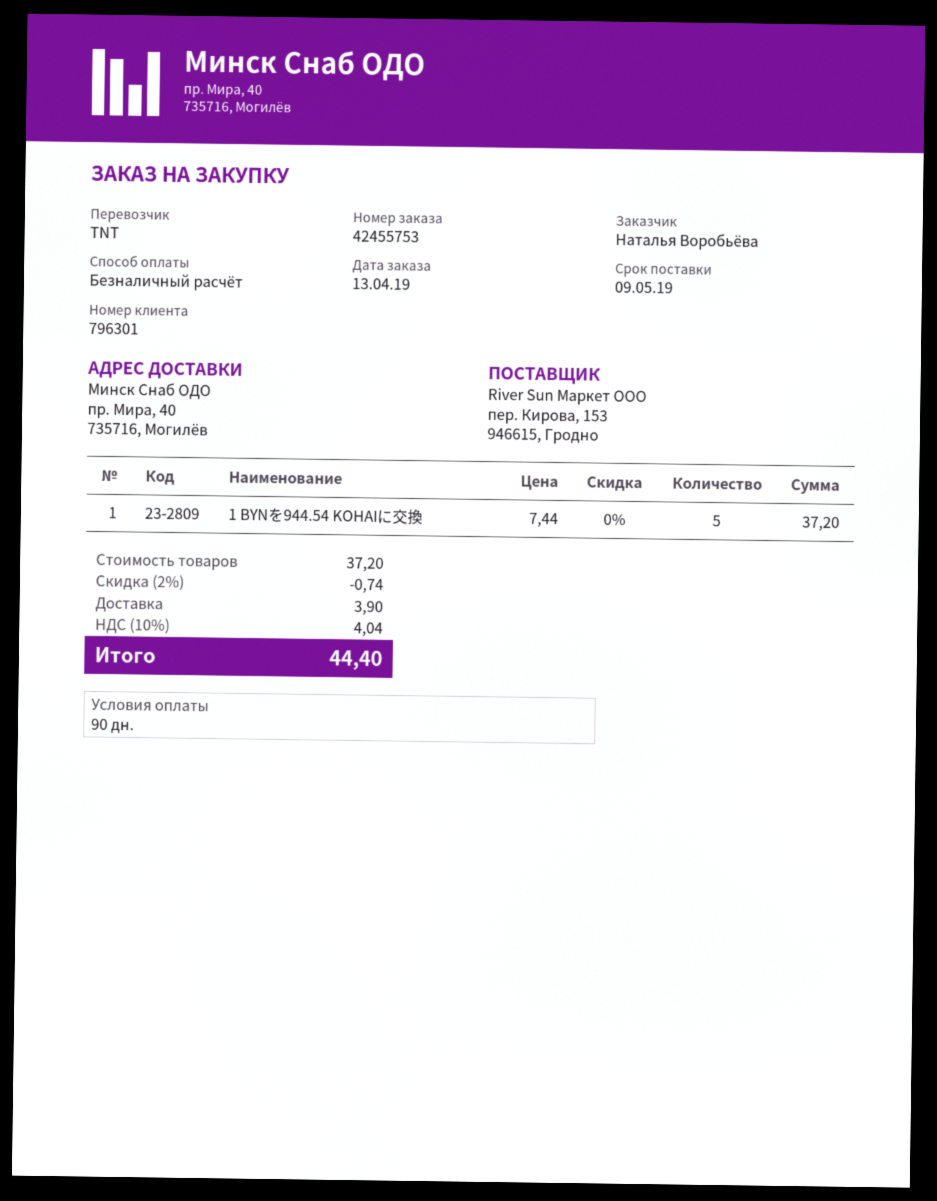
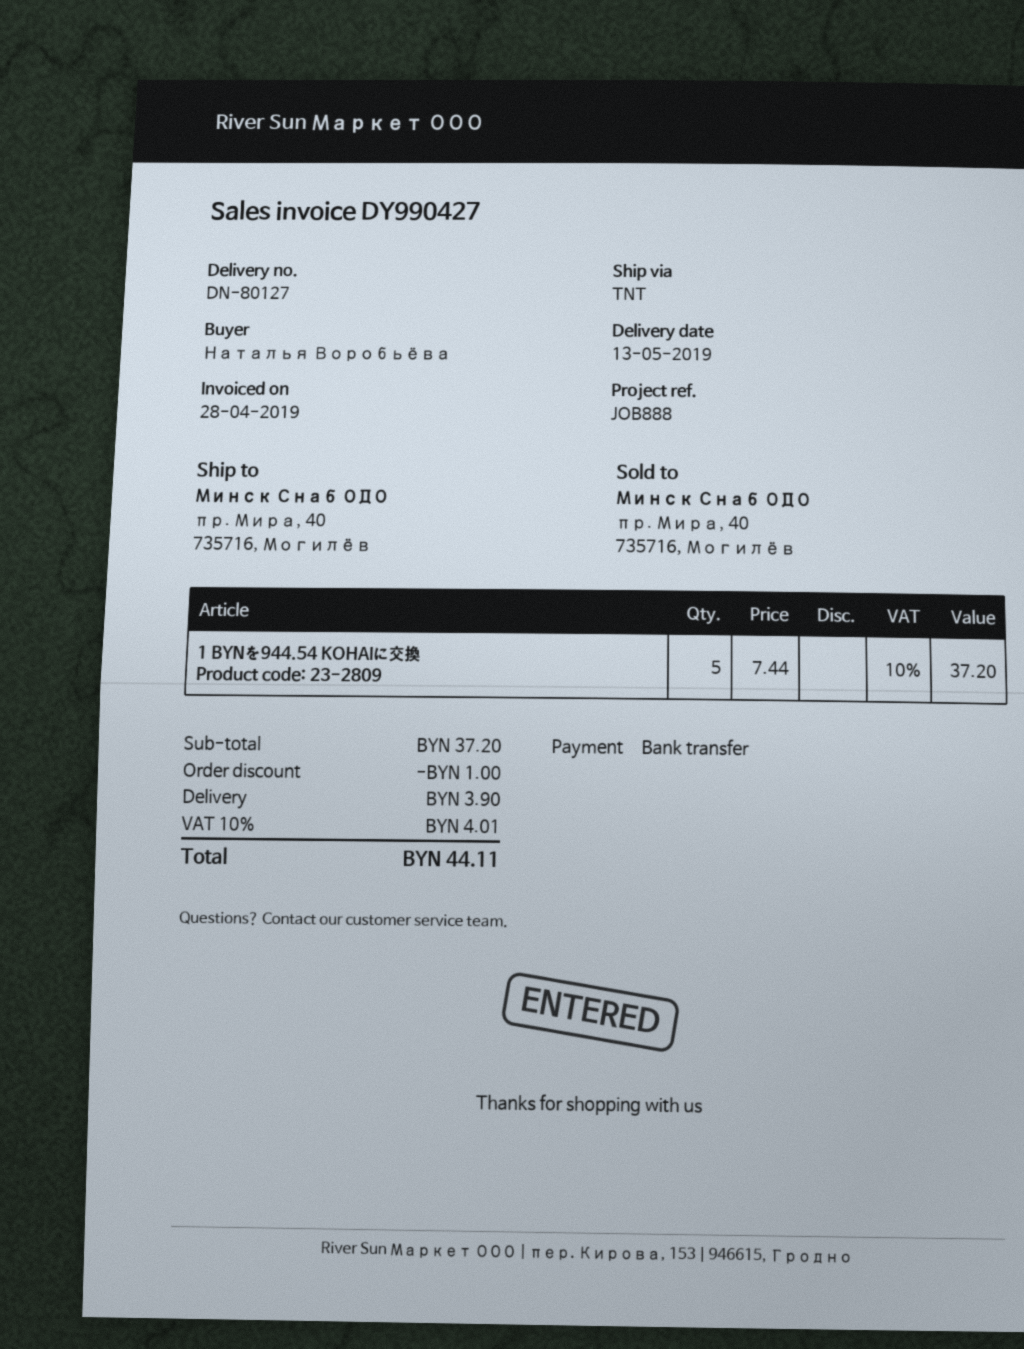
delivery date: 2019-05-09 -> 2019-05-13
discount: 0.74 -> 1.00
tax: 10% = 4.04 -> 10% = 4.01
total: 44.40 -> 44.11

